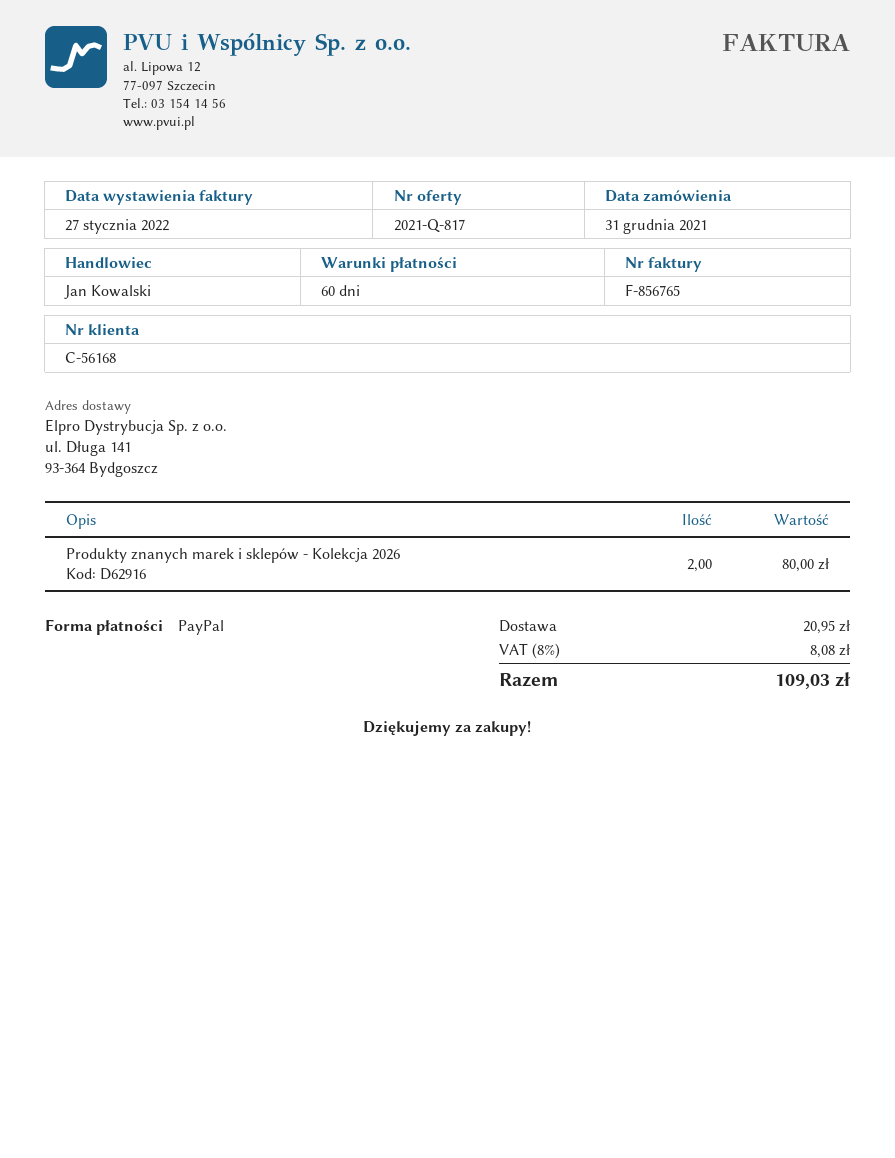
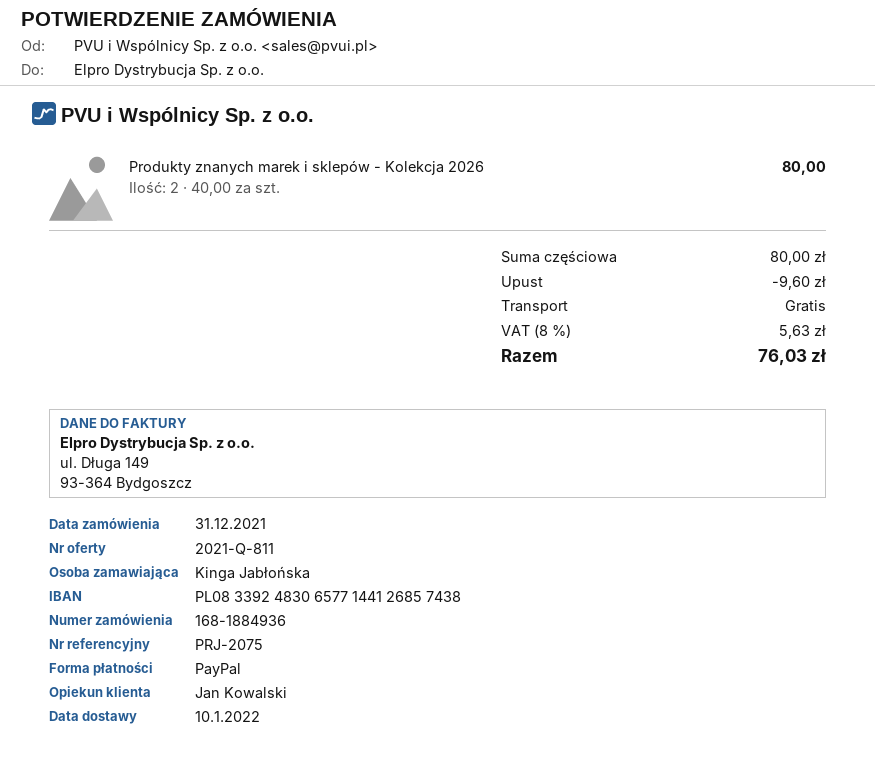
quote number: 2021-Q-817 -> 2021-Q-811
discount: none -> 9.60
shipping: 20.95 -> 0.00
tax: 8% = 8.08 -> 8% = 5.63
total: 109.03 -> 76.03

